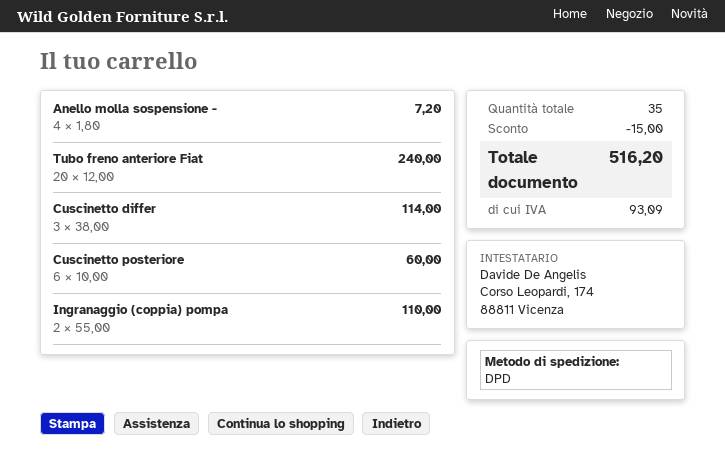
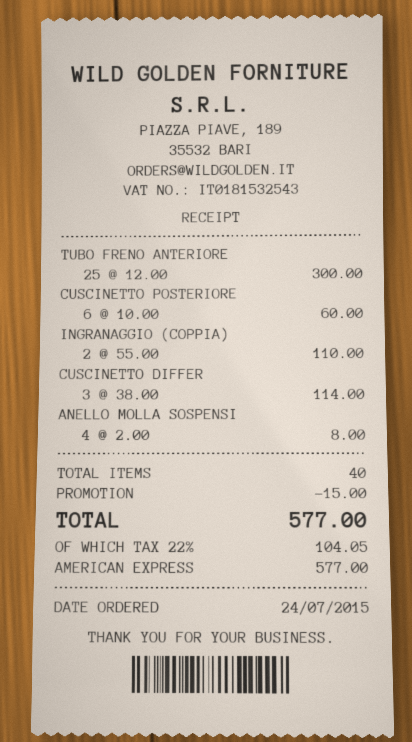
Anello molla sospensione -: 4 x 1.80 = 7.20 -> 4 x 2.00 = 8.00
Tubo freno anteriore Fiat: 20 x 12.00 = 240.00 -> 25 x 12.00 = 300.00
total quantity: 35 -> 40
tax: 93.09 -> 104.05
total: 516.20 -> 577.00

